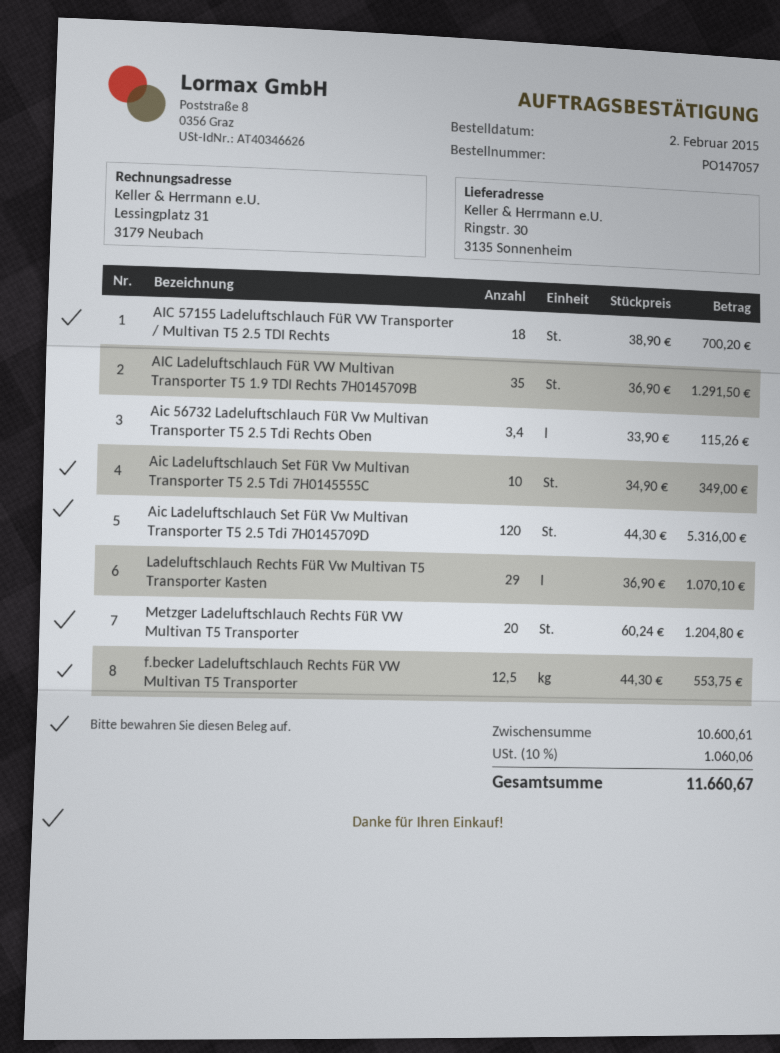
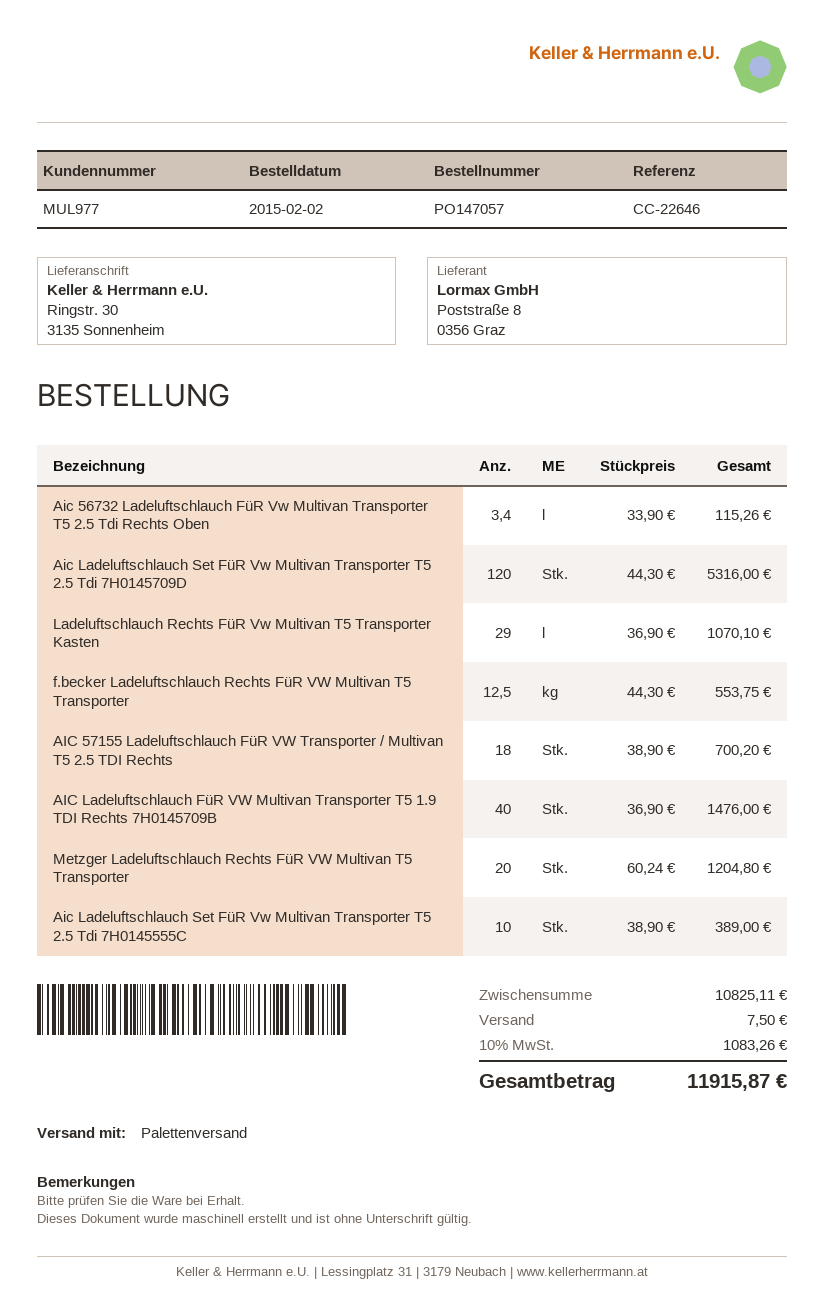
AIC Ladeluftschlauch FüR VW Multivan Transporter T5 1.9 TDI Rechts 7H0145709B: 35 x 36.90 = 1291.50 -> 40 x 36.90 = 1476.00
Aic Ladeluftschlauch Set FüR Vw Multivan Transporter T5 2.5 Tdi 7H0145555C: 10 x 34.90 = 349.00 -> 10 x 38.90 = 389.00
subtotal: 10600.61 -> 10825.11
shipping: none -> 7.50
tax: 10% = 1060.06 -> 10% = 1083.26
total: 11660.67 -> 11915.87

